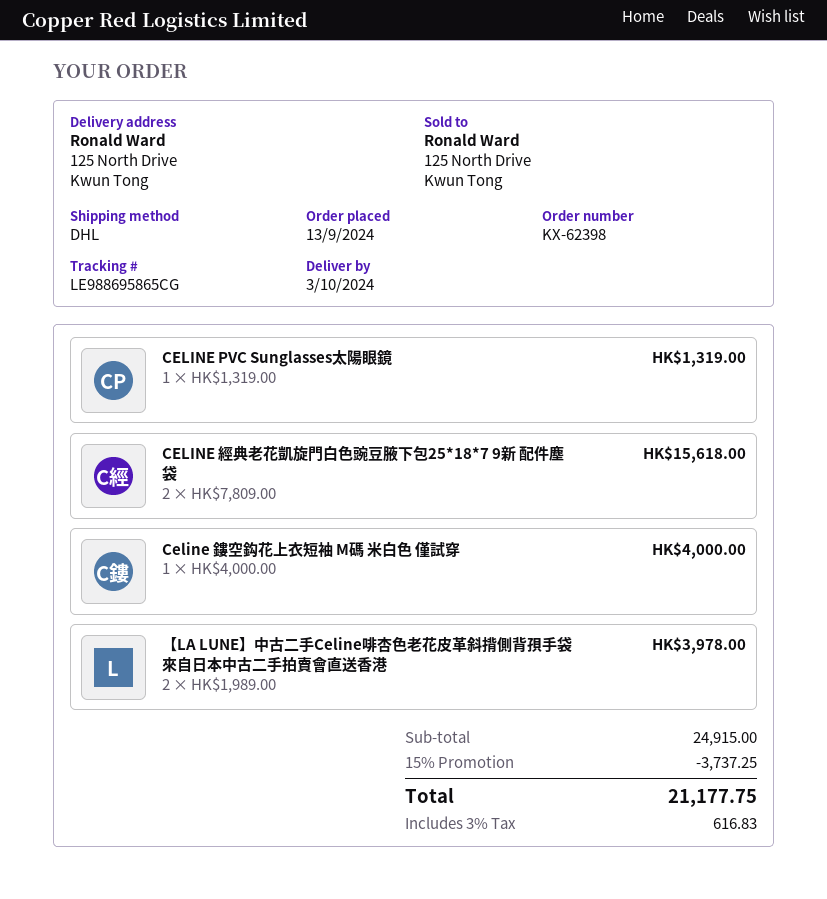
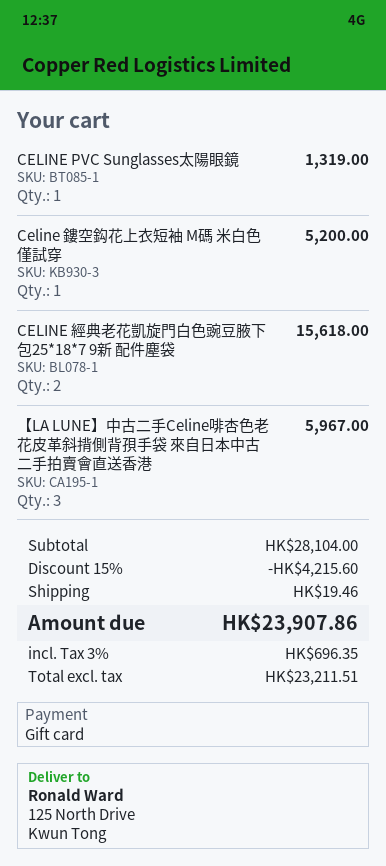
Celine 鏤空鈎花上衣短袖 M碼 米白色 僅試穿: 1 for 4000.00 -> 1 for 5200.00
【LA LUNE】中古二手Celine啡杏色老花皮革斜揹側背孭手袋 來自日本中古二手拍賣會直送香港: 2 for 3978.00 -> 3 for 5967.00
subtotal: 24915.00 -> 28104.00
discount: 15% = 3737.25 -> 15% = 4215.60
shipping: none -> 19.46
tax: 3% = 616.83 -> 3% = 696.35
total: 21177.75 -> 23907.86

